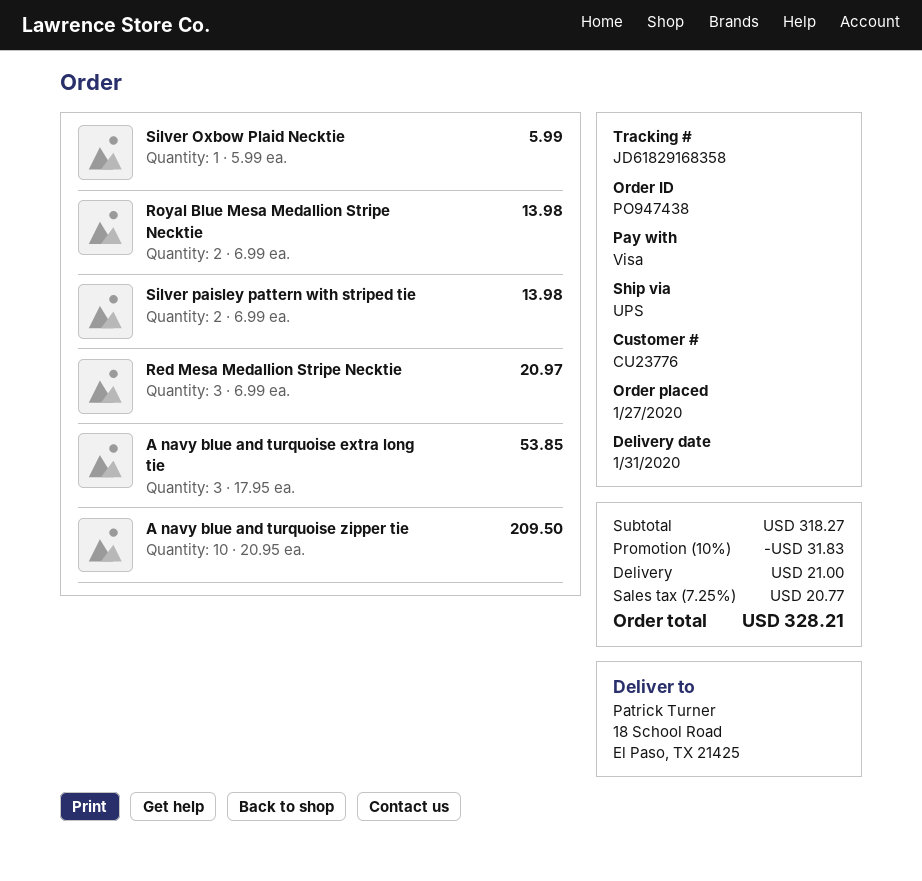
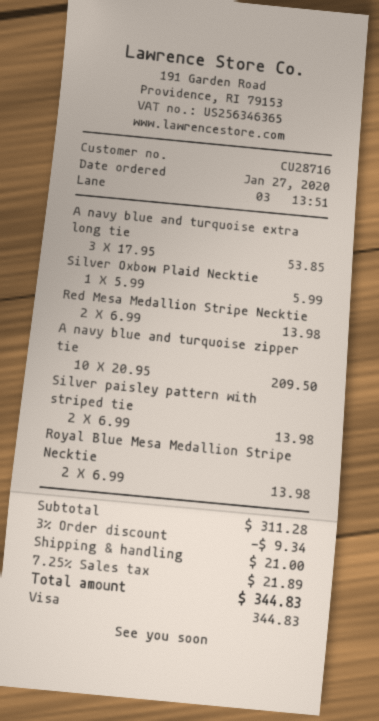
customer number: CU23776 -> CU28716
Red Mesa Medallion Stripe Necktie: 3 x 6.99 = 20.97 -> 2 x 6.99 = 13.98
subtotal: 318.27 -> 311.28
discount: 10% = 31.83 -> 3% = 9.34
tax: 7.25% = 20.77 -> 7.25% = 21.89
total: 328.21 -> 344.83

